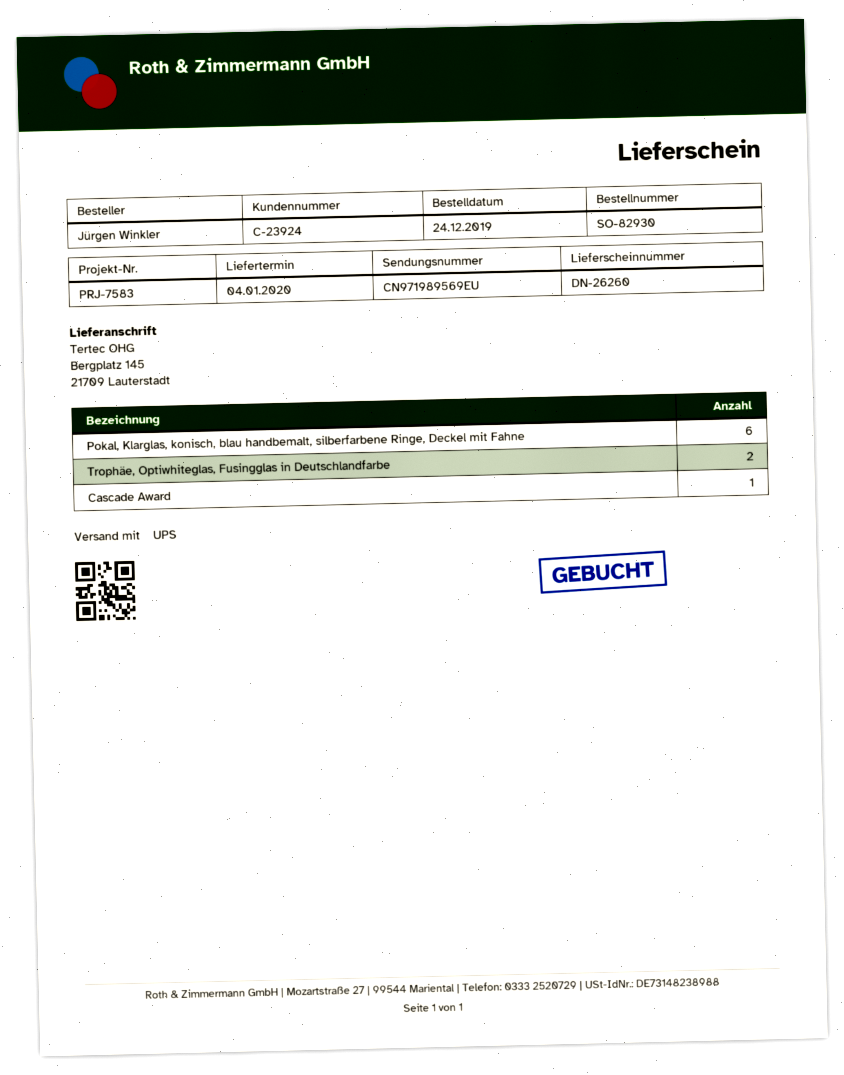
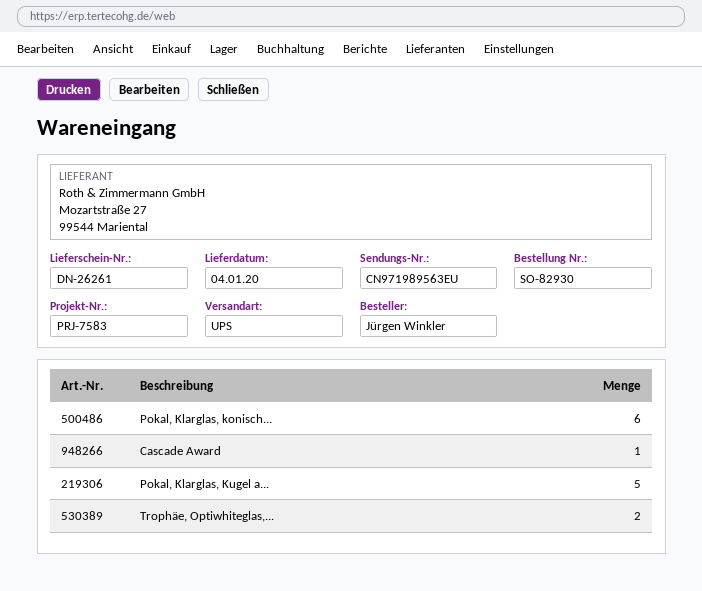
delivery note number: DN-26260 -> DN-26261
tracking number: CN971989569EU -> CN971989563EU
Pokal, Klarglas, Kugel a...: none -> 5

